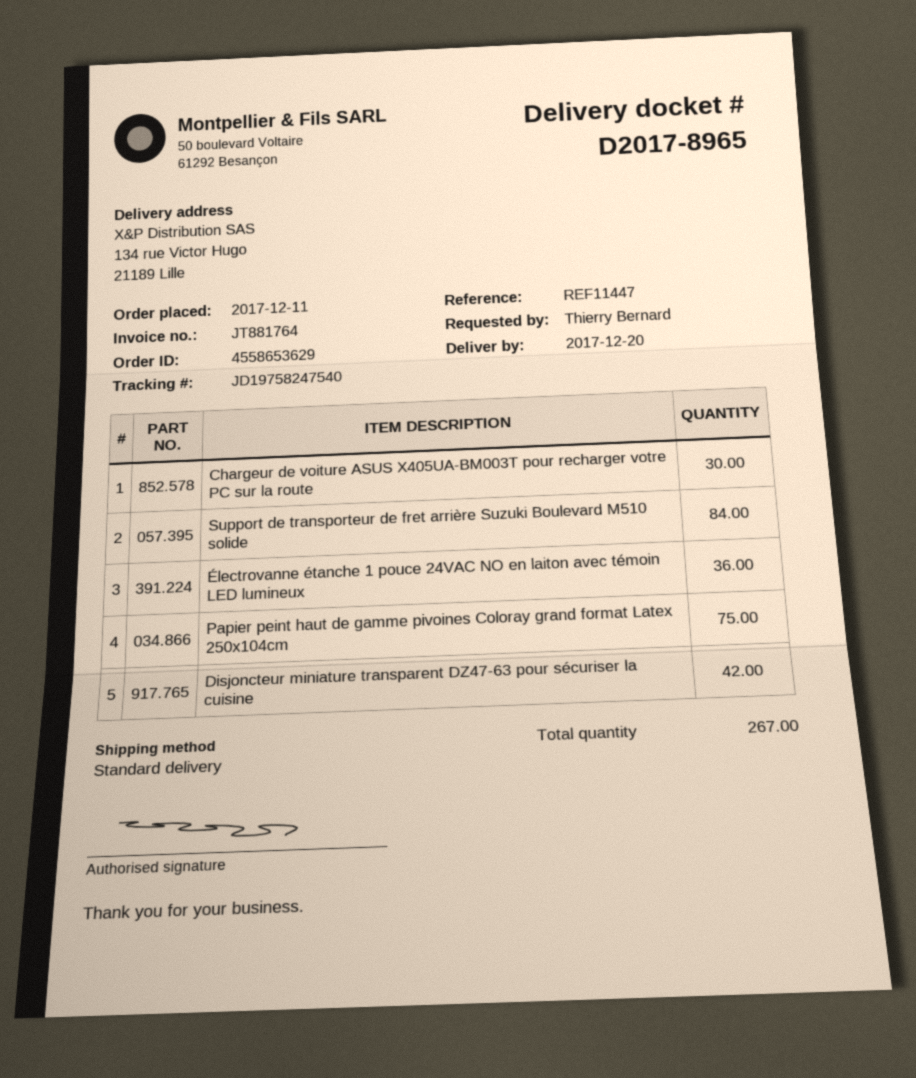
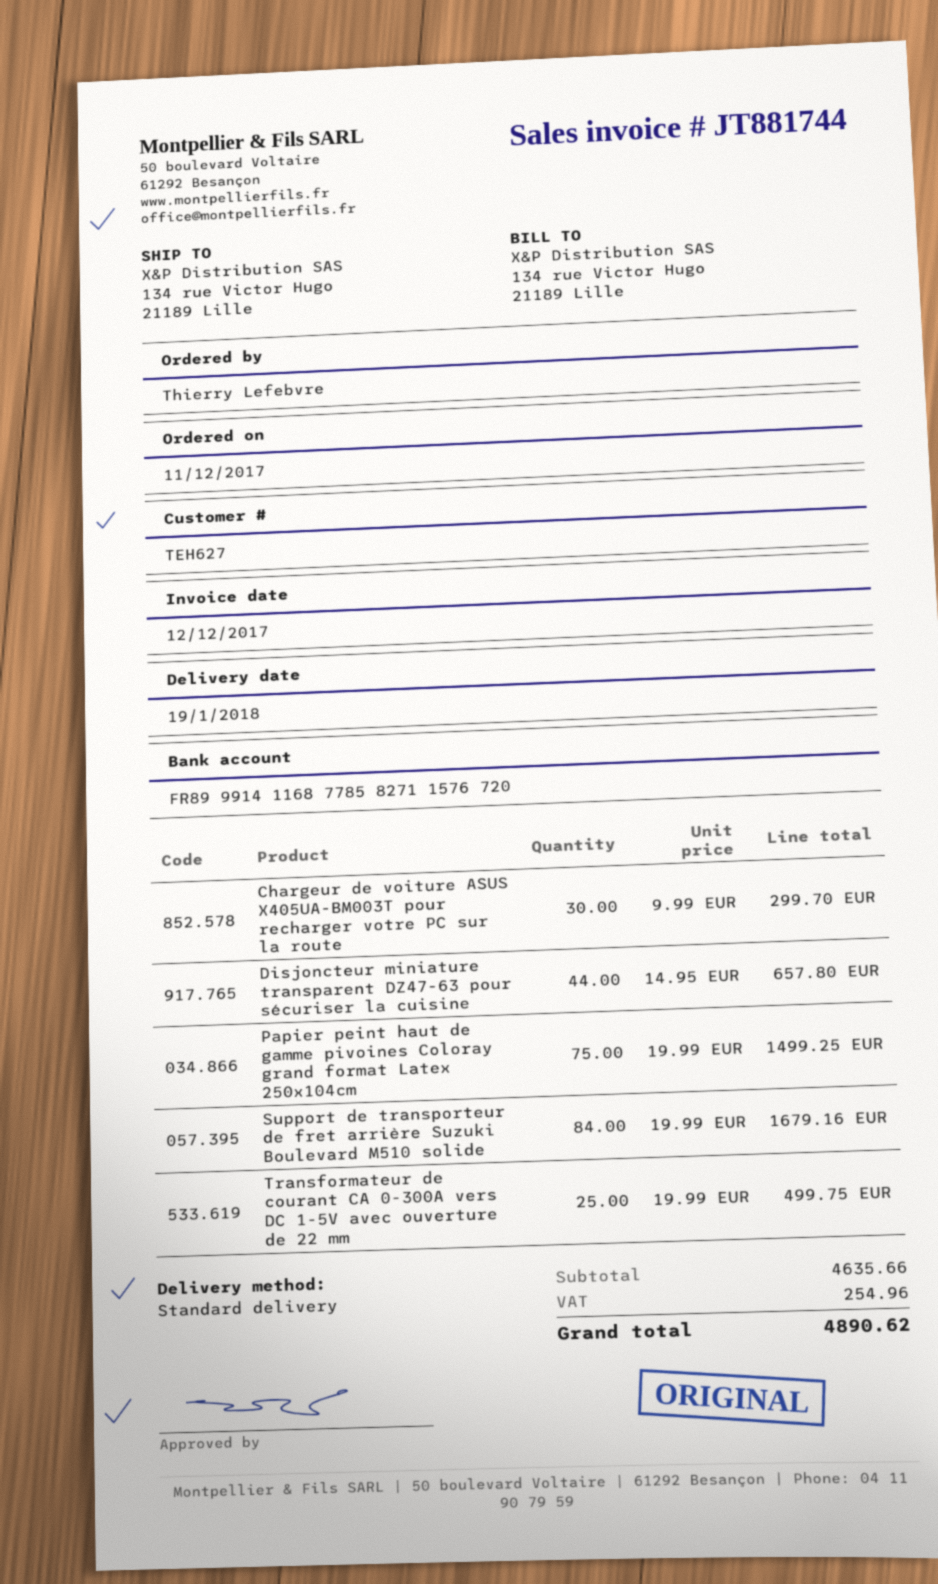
delivery date: 2017-12-20 -> 2018-01-19
invoice number: JT881764 -> JT881744
ordered by: Thierry Bernard -> Thierry Lefebvre
Électrovanne étanche 1 pouce 24VAC NO en laiton avec témoin LED lumineux: 36 -> none
Disjoncteur miniature transparent DZ47-63 pour sécuriser la cuisine: 42 -> 44
Transformateur de courant CA 0-300A vers DC 1-5V avec ouverture de 22 mm: none -> 25

